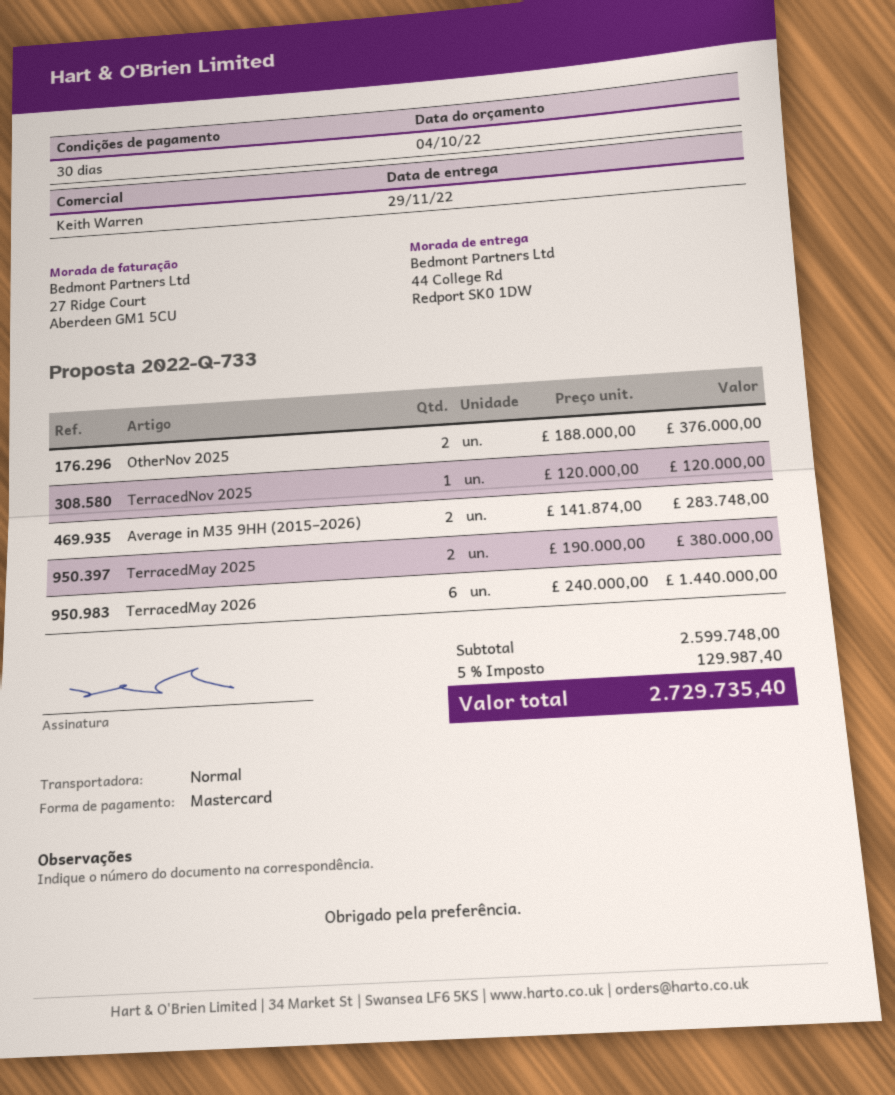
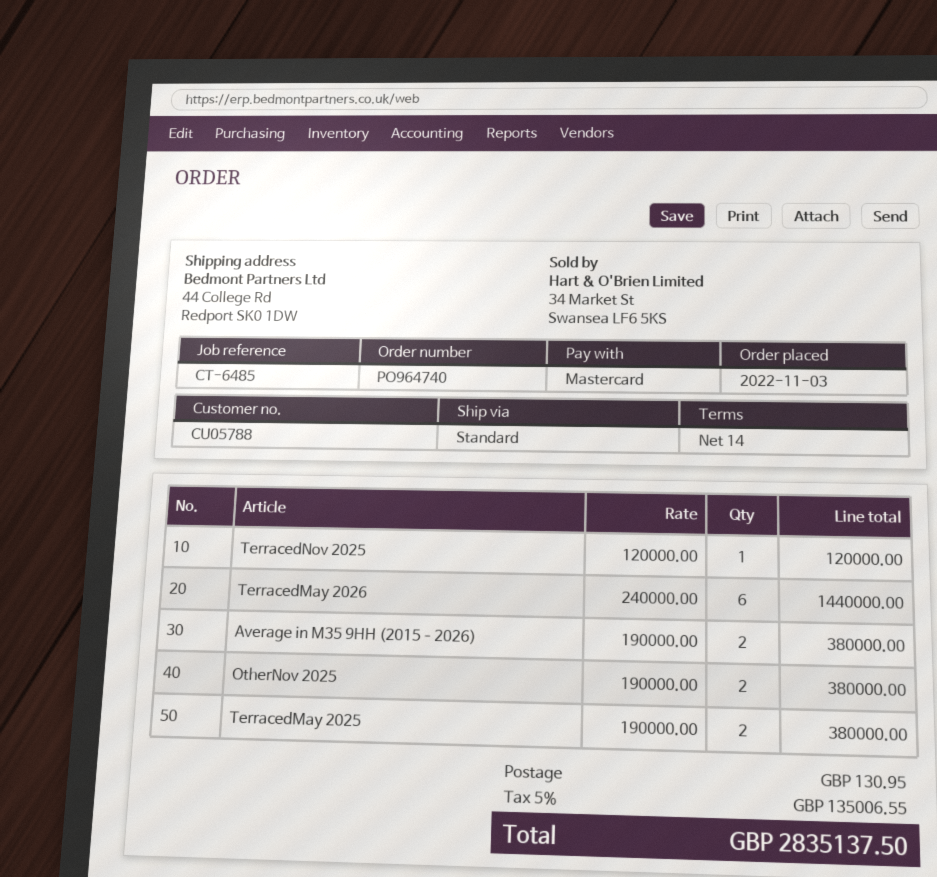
payment terms: 30 days -> 14 days
OtherNov 2025: 2 x 188000.00 = 376000.00 -> 2 x 190000.00 = 380000.00
Average in M35 9HH (2015–2026): 2 x 141874.00 = 283748.00 -> 2 x 190000.00 = 380000.00
shipping: none -> 130.95
tax: 5% = 129987.40 -> 5% = 135006.55
total: 2729735.40 -> 2835137.50

